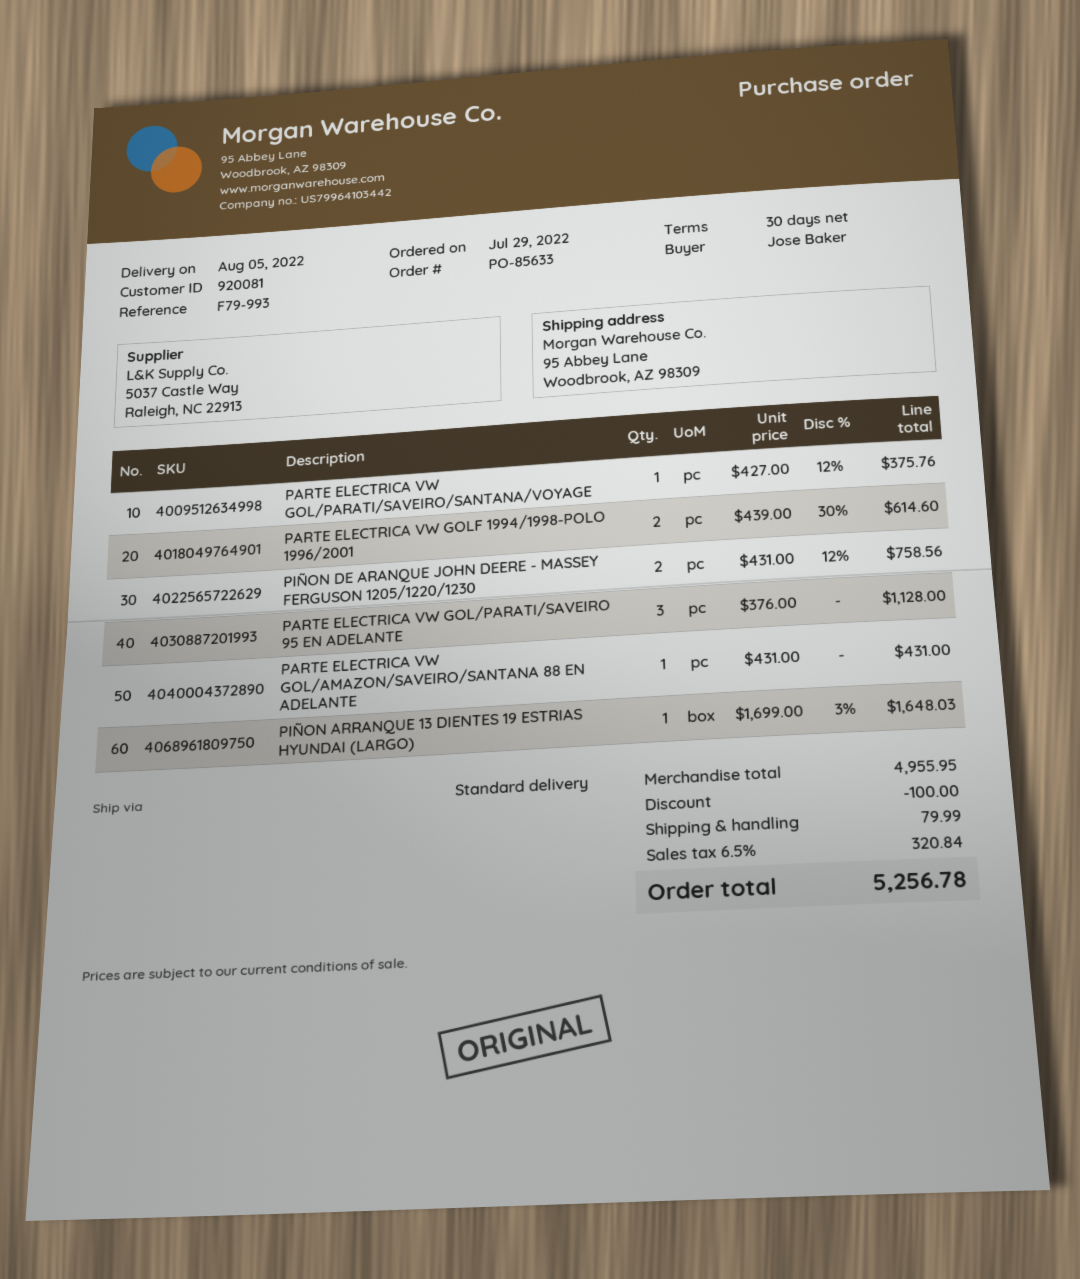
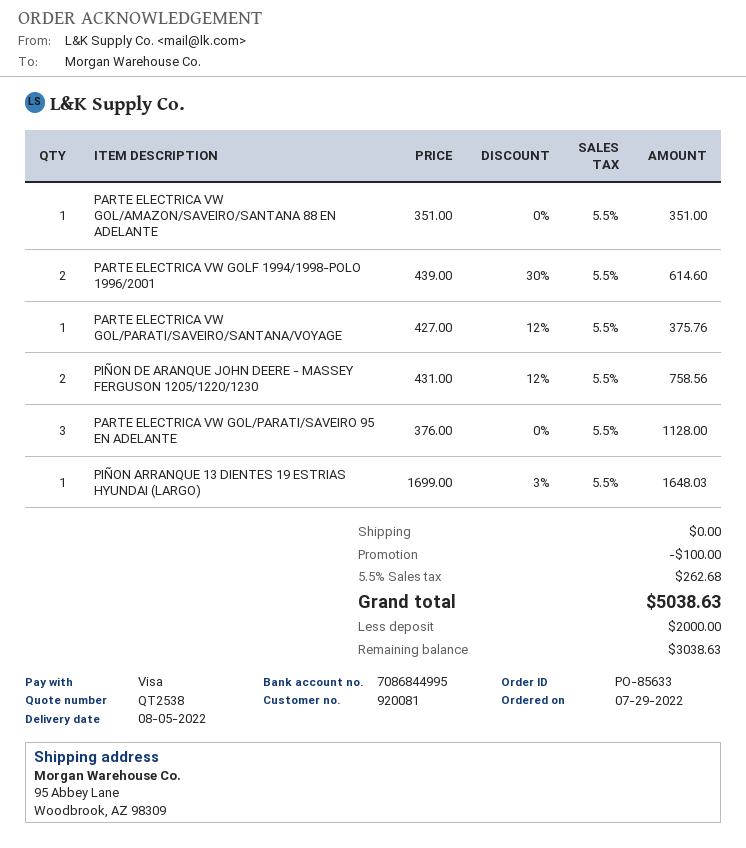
PARTE ELECTRICA VW GOL/AMAZON/SAVEIRO/SANTANA 88 EN ADELANTE: 1 x 431.00 = 431.00 -> 1 x 351.00 = 351.00
shipping: 79.99 -> 0.00
tax: 6.5% = 320.84 -> 5.5% = 262.68
total: 5256.78 -> 5038.63

